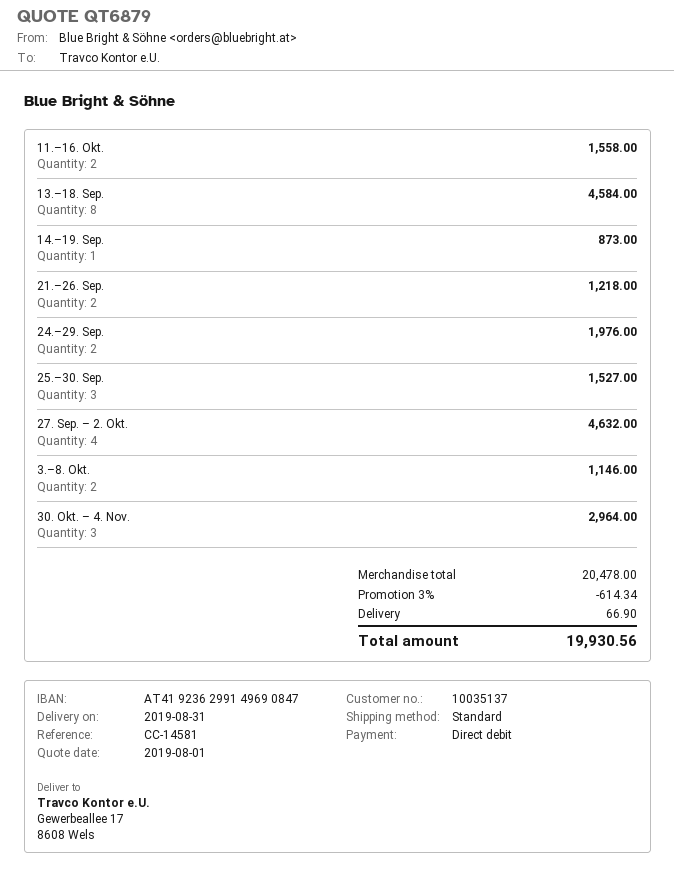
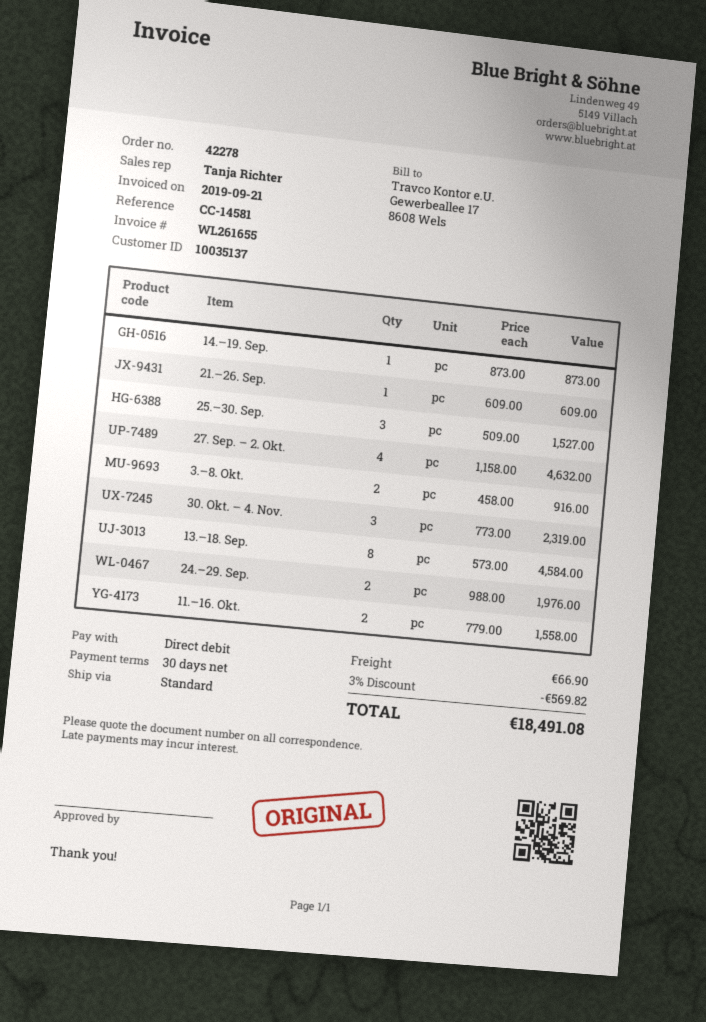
21.–26. Sep.: 2 for 1218.00 -> 1 for 609.00
3.–8. Okt.: 2 for 1146.00 -> 2 for 916.00
30. Okt. – 4. Nov.: 3 for 2964.00 -> 3 for 2319.00
discount: 3% = 614.34 -> 3% = 569.82
total: 19930.56 -> 18491.08

